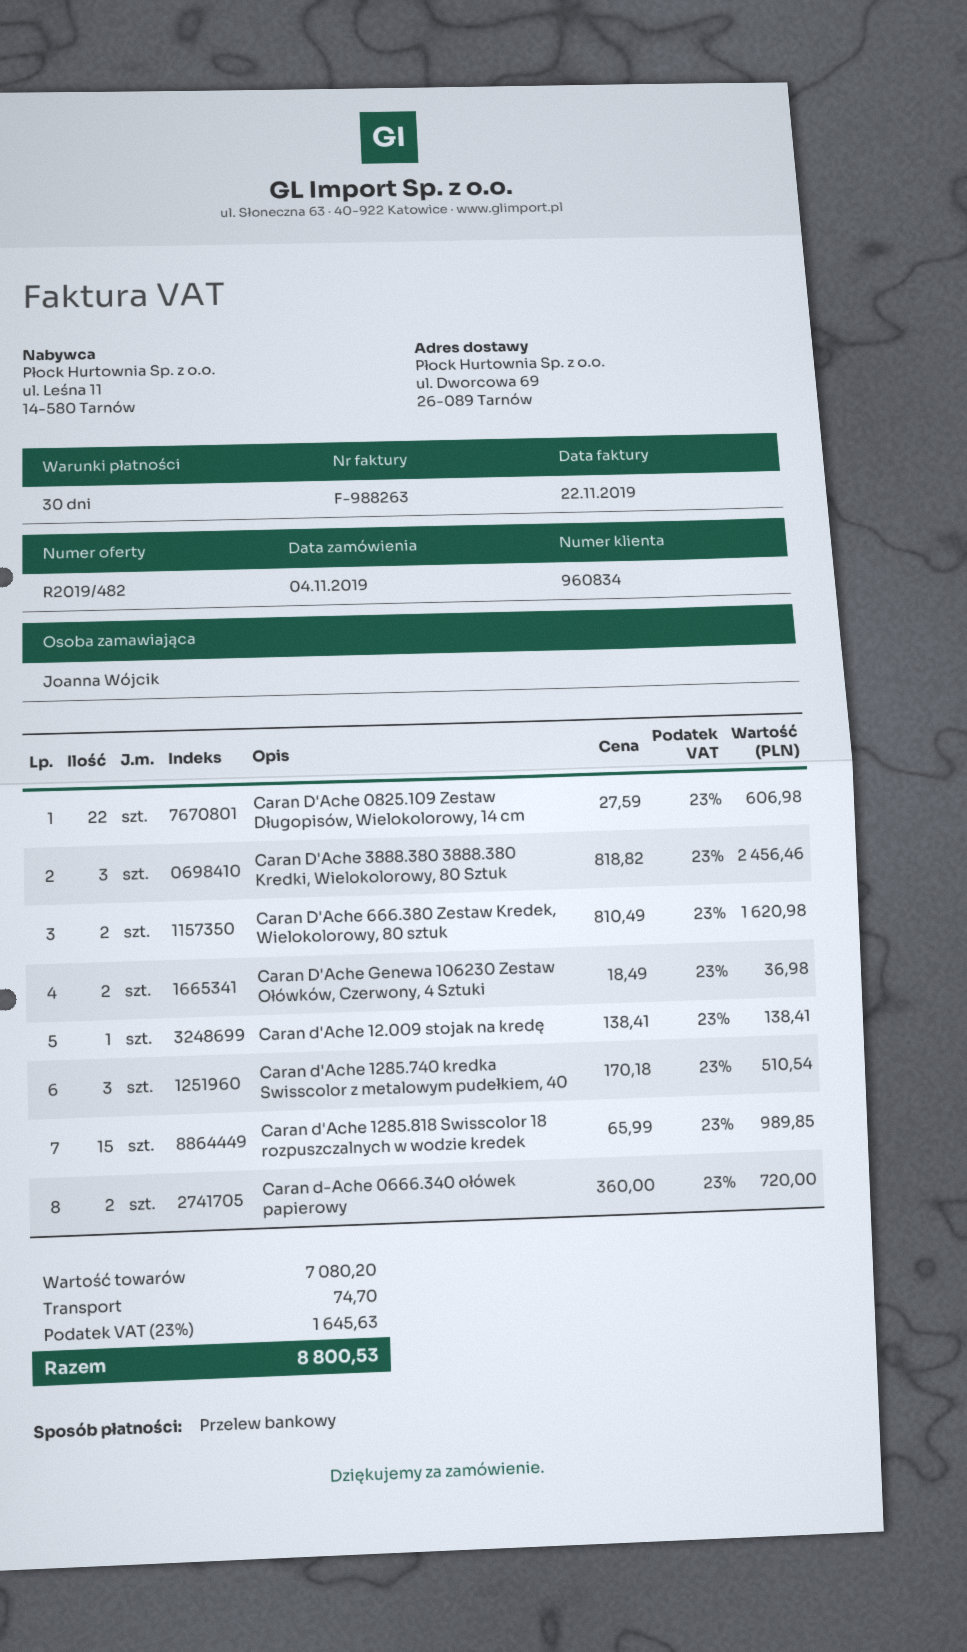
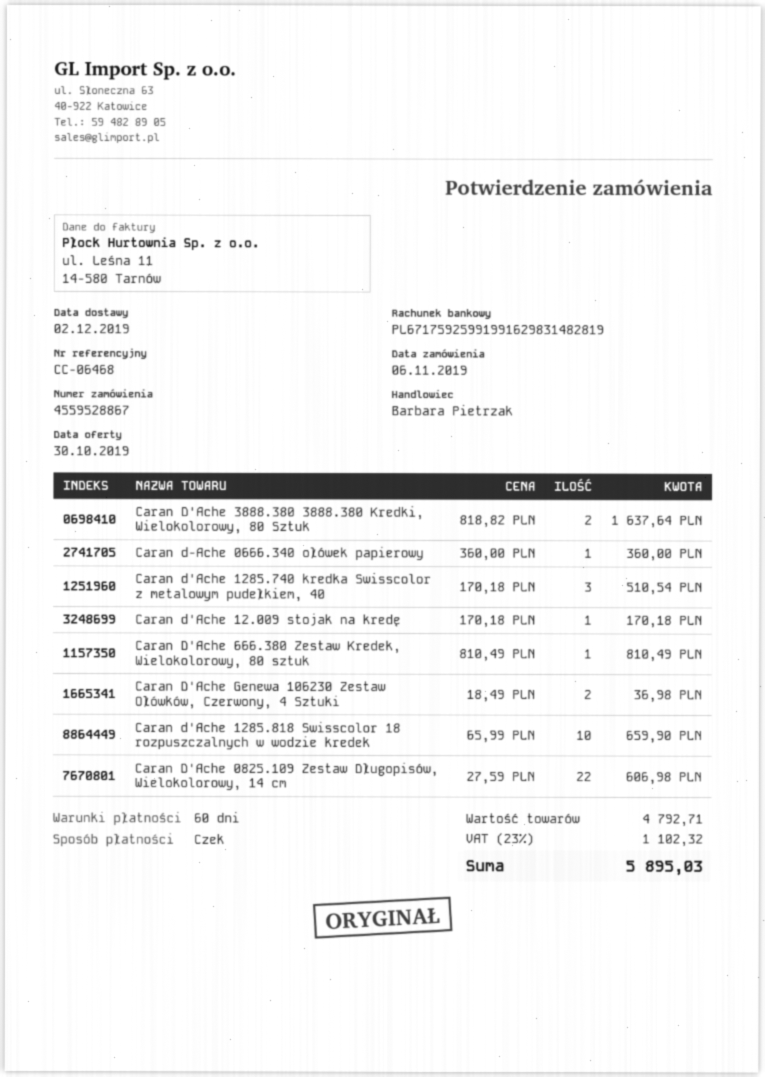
order date: 2019-11-04 -> 2019-11-06
payment terms: 30 days -> 60 days
payment method: bank transfer -> cheque
Caran D'Ache 3888.380 3888.380 Kredki, Wielokolorowy, 80 Sztuk: 3 x 818.82 = 2456.46 -> 2 x 818.82 = 1637.64
Caran D'Ache 666.380 Zestaw Kredek, Wielokolorowy, 80 sztuk: 2 x 810.49 = 1620.98 -> 1 x 810.49 = 810.49
Caran d'Ache 12.009 stojak na kredę: 1 x 138.41 = 138.41 -> 1 x 170.18 = 170.18
Caran d'Ache 1285.818 Swisscolor 18 rozpuszczalnych w wodzie kredek: 15 x 65.99 = 989.85 -> 10 x 65.99 = 659.90
Caran d-Ache 0666.340 ołówek papierowy: 2 x 360.00 = 720.00 -> 1 x 360.00 = 360.00
subtotal: 7080.20 -> 4792.71
shipping: 74.70 -> none
tax: 23% = 1645.63 -> 23% = 1102.32
total: 8800.53 -> 5895.03

